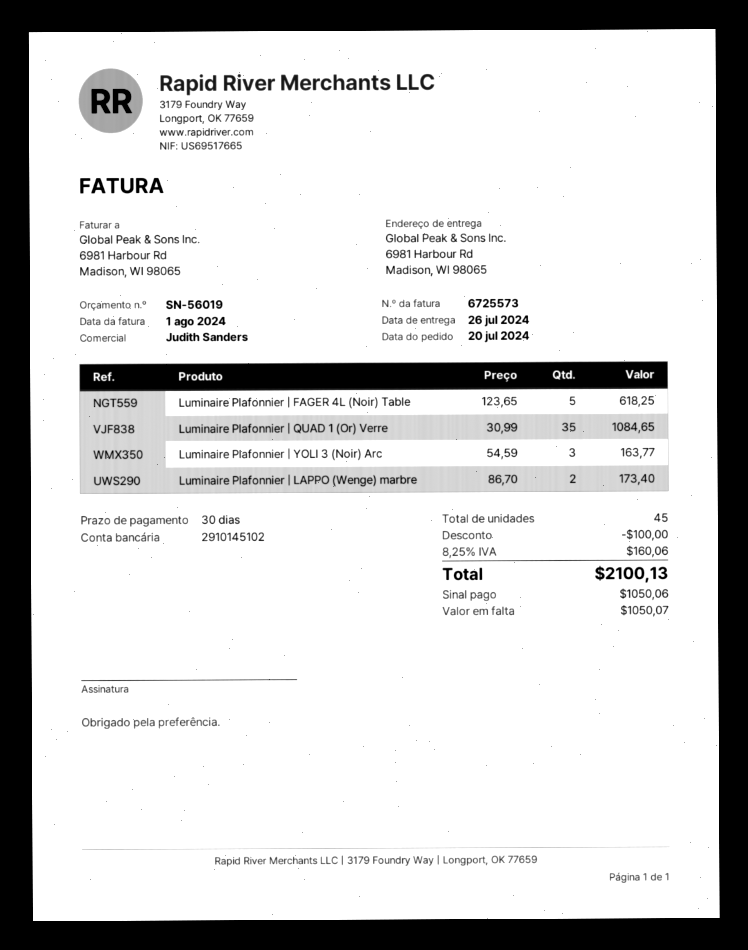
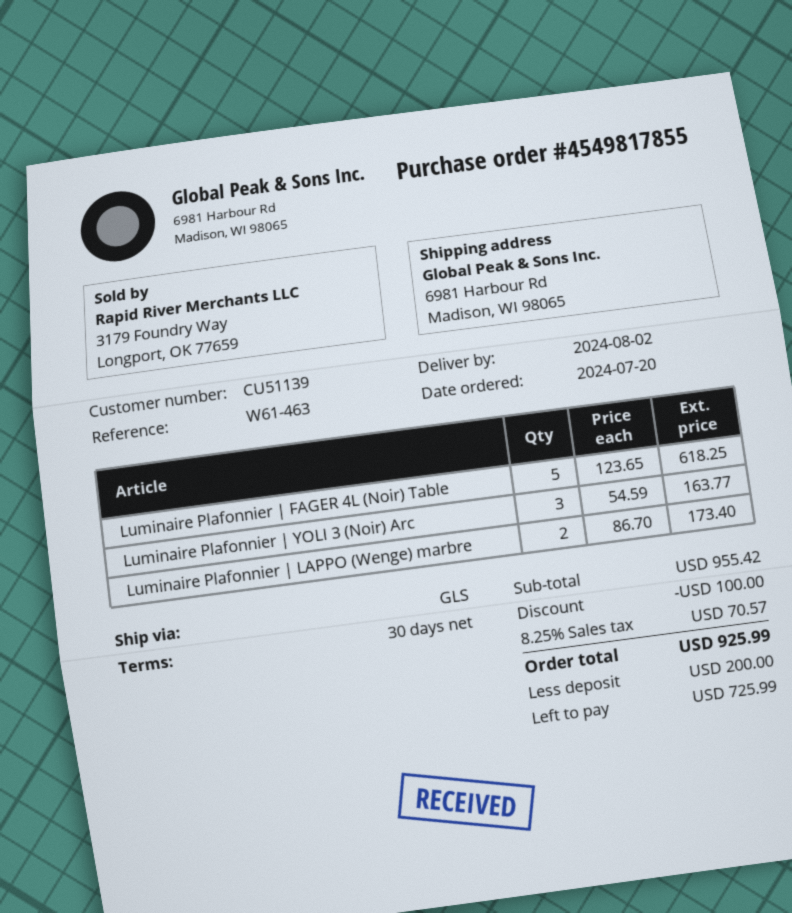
delivery date: 2024-07-26 -> 2024-08-02
Luminaire Plafonnier | QUAD 1 (Or) Verre: 35 x 30.99 = 1084.65 -> none
tax: 8.25% = 160.06 -> 8.25% = 70.57
total: 2100.13 -> 925.99
deposit: 1050.06 -> 200.00
balance: 1050.07 -> 725.99

